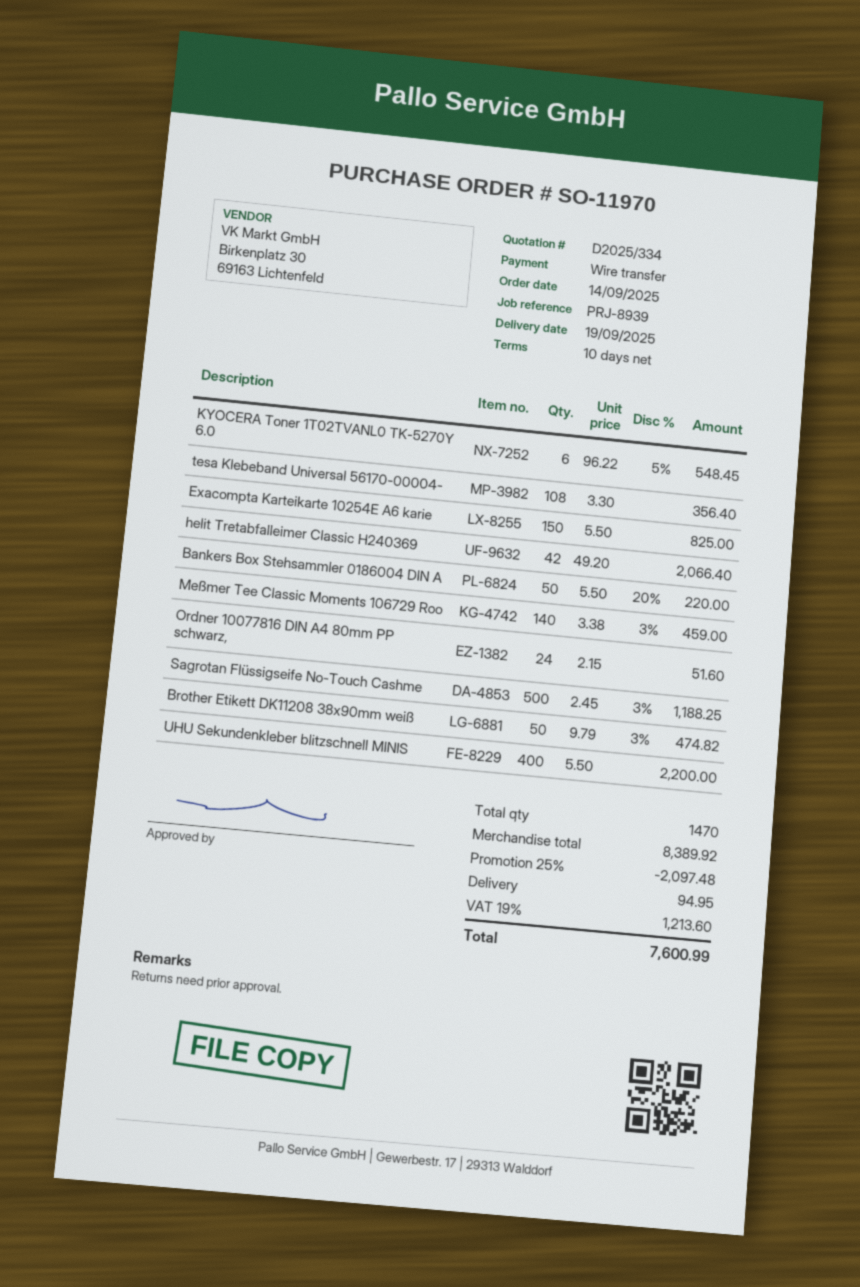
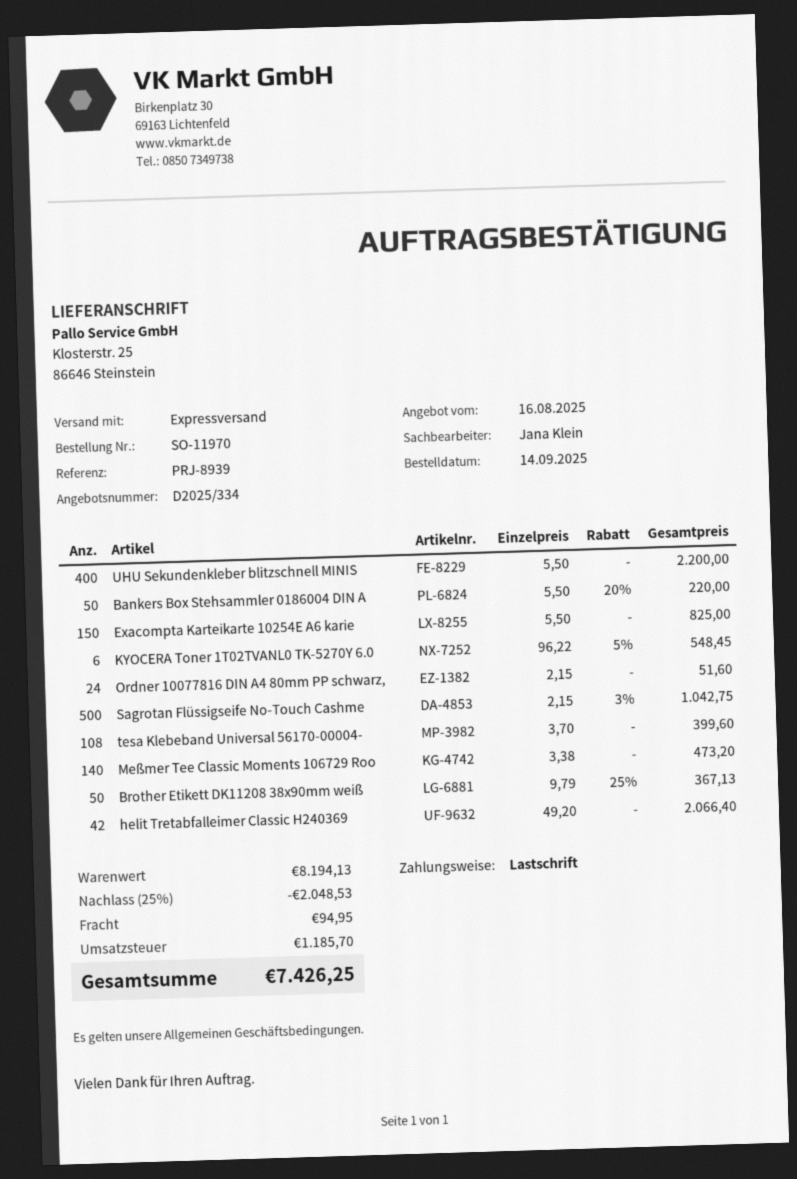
payment method: bank transfer -> direct debit
tesa Klebeband Universal 56170-00004-: 108 x 3.30 = 356.40 -> 108 x 3.70 = 399.60
Meßmer Tee Classic Moments 106729 Roo: 140 x 3.38 - 3% = 459.00 -> 140 x 3.38 = 473.20
Sagrotan Flüssigseife No-Touch Cashme: 500 x 2.45 - 3% = 1188.25 -> 500 x 2.15 - 3% = 1042.75
Brother Etikett DK11208 38x90mm weiß: 50 x 9.79 - 3% = 474.82 -> 50 x 9.79 - 25% = 367.13
subtotal: 8389.92 -> 8194.13
discount: 25% = 2097.48 -> 25% = 2048.53
tax: 1213.60 -> 1185.70
total: 7600.99 -> 7426.25

